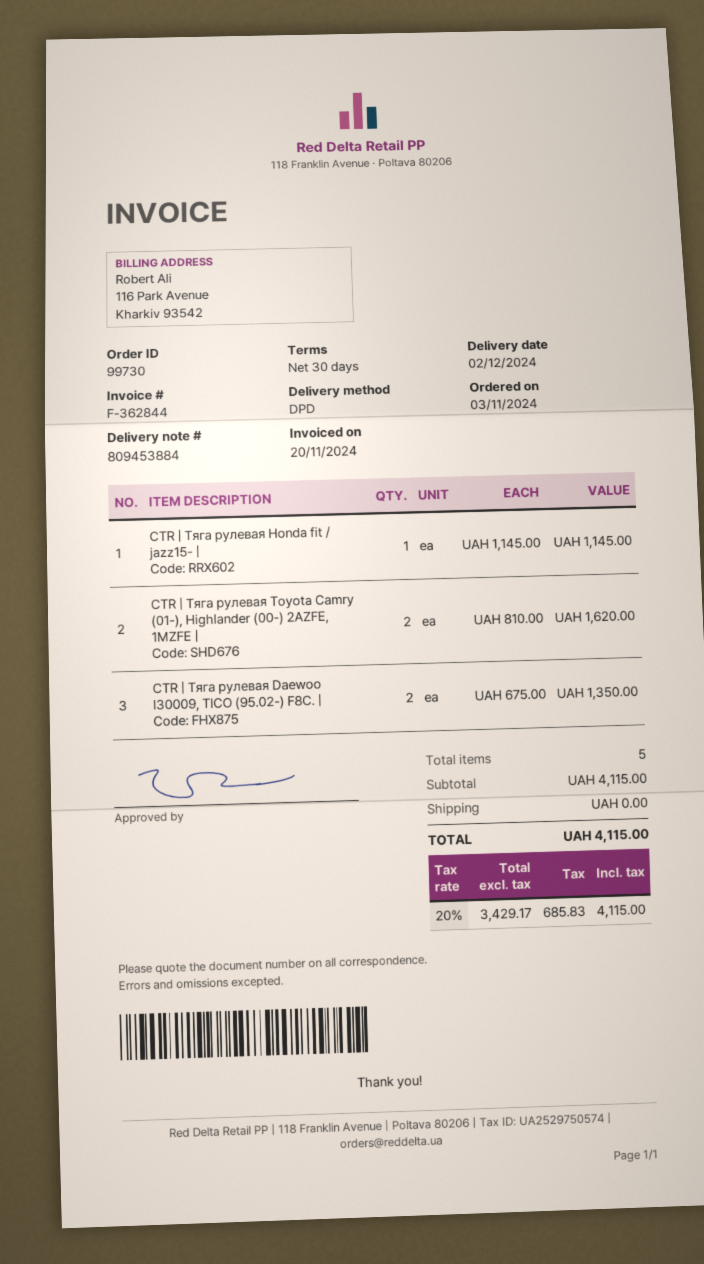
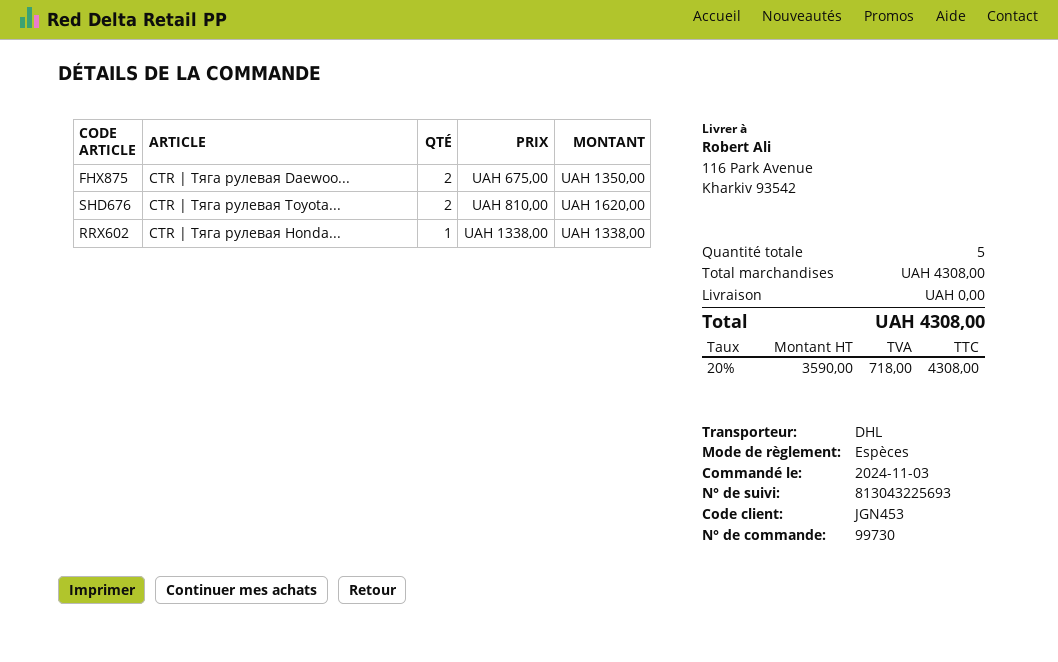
shipping method: DPD -> DHL
CTR | Тяга рулевая Honda fit / jazz15- |: 1 x 1145.00 = 1145.00 -> 1 x 1338.00 = 1338.00
subtotal: 4115.00 -> 4308.00
net: 3429.17 -> 3590.00
tax: 20% = 685.83 -> 20% = 718.00
total: 4115.00 -> 4308.00

